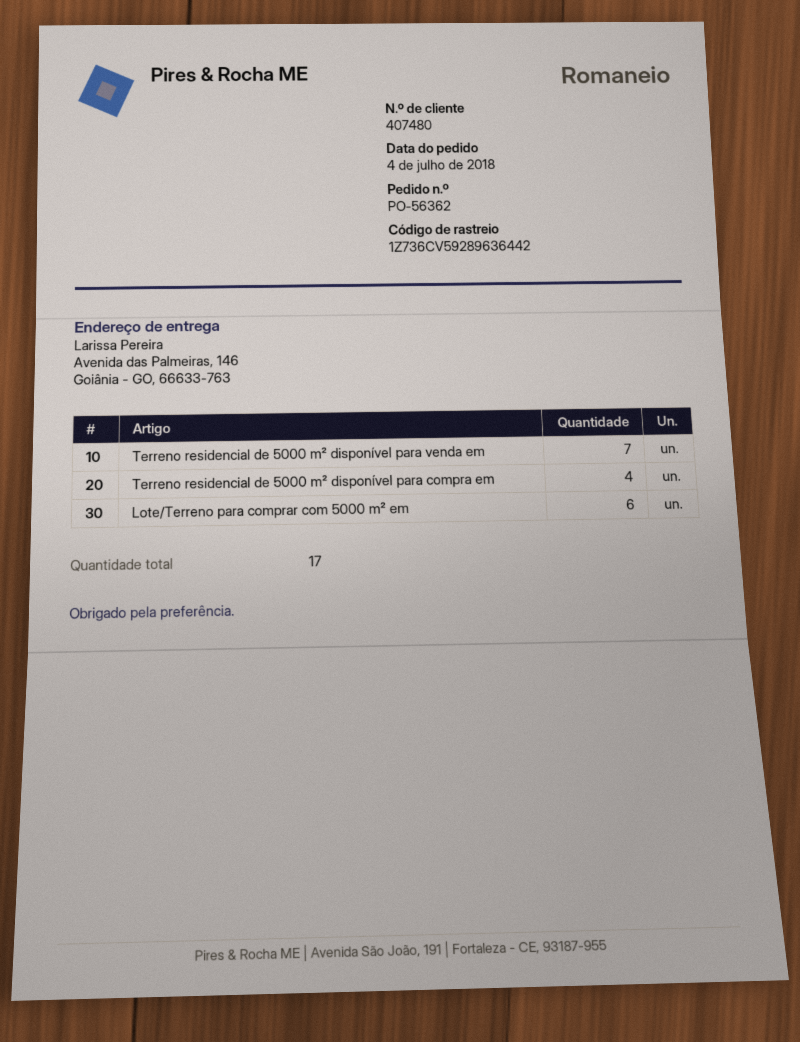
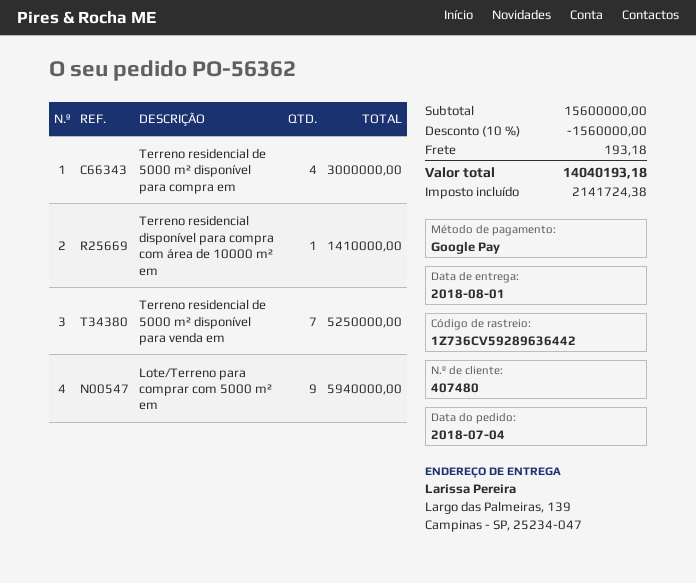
ship to: Avenida das Palmeiras, 146, Goiânia - GO, 66633-763 -> Largo das Palmeiras, 139, Campinas - SP, 25234-047
Lote/Terreno para comprar com 5000 m² em: 6 -> 9
Terreno residencial disponível para compra com área de 10000 m² em: none -> 1

